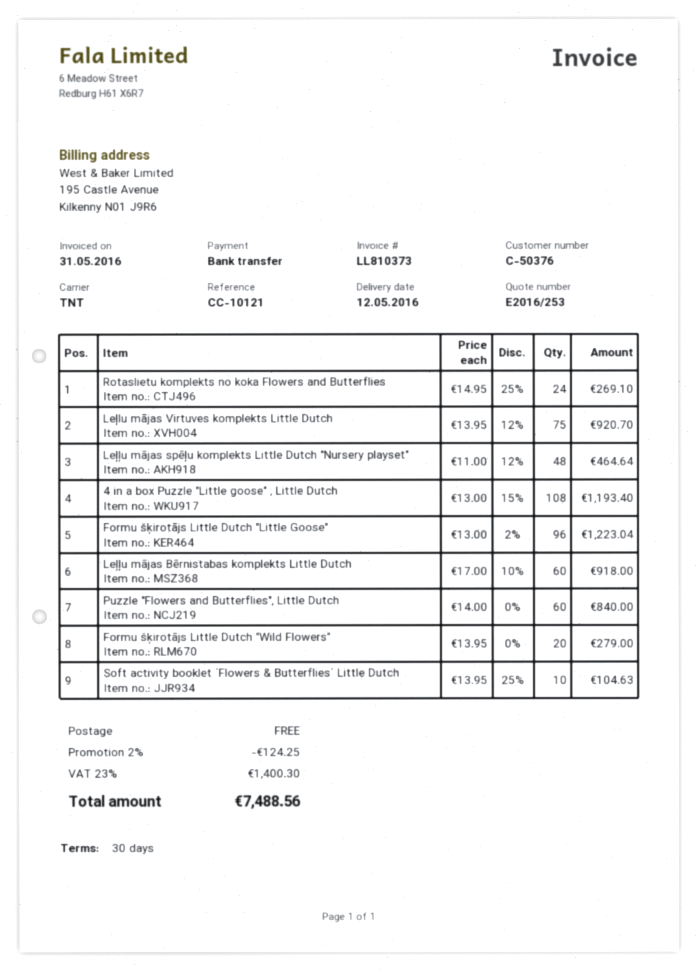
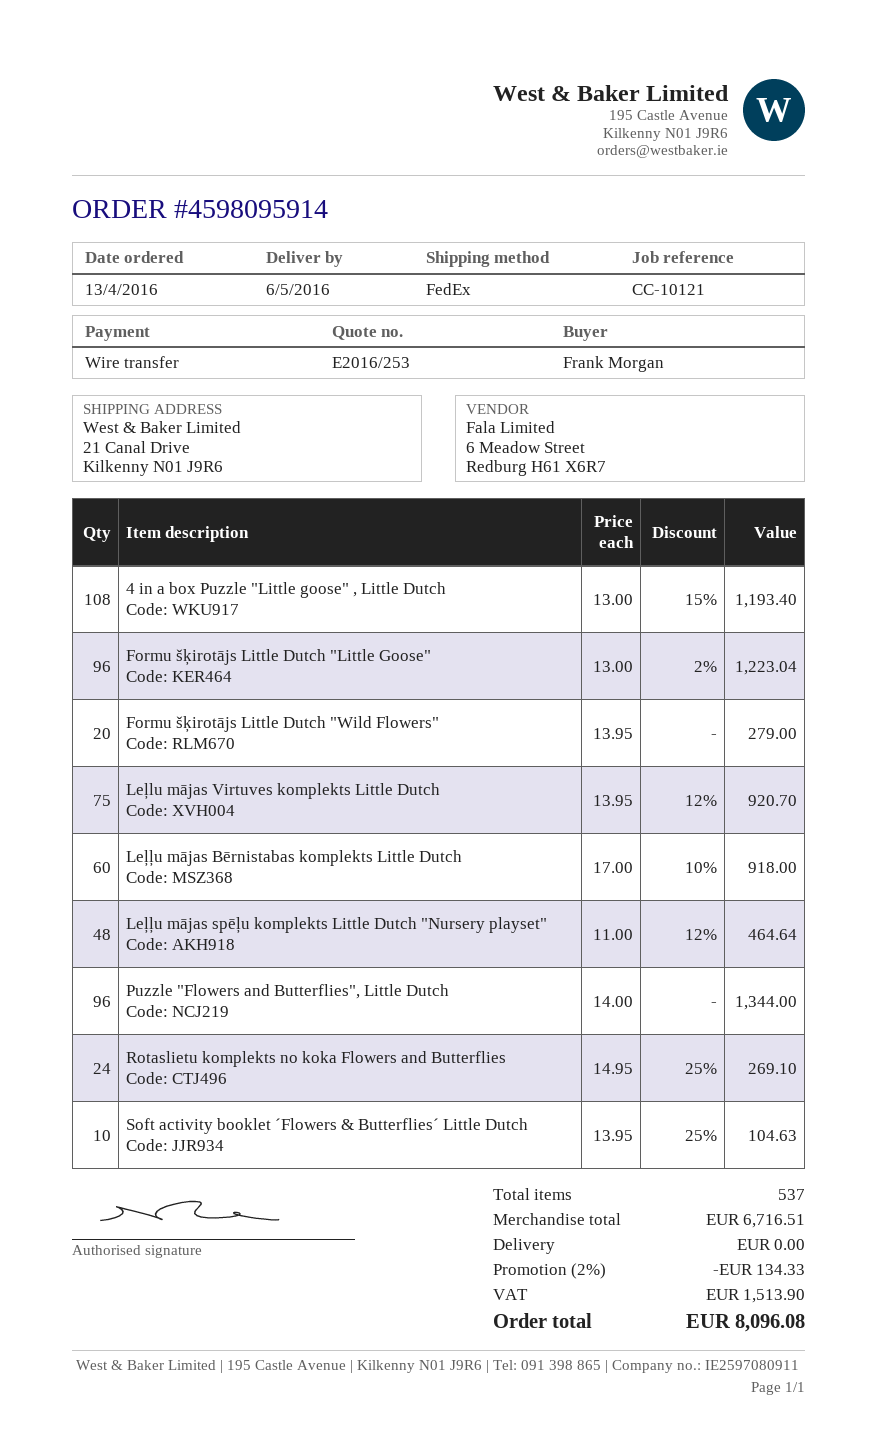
delivery date: 2016-05-12 -> 2016-05-06
shipping method: TNT -> FedEx
Puzzle "Flowers and Butterflies", Little Dutch: 60 x 14.00 = 840.00 -> 96 x 14.00 = 1344.00
discount: 2% = 124.25 -> 2% = 134.33
tax: 1400.30 -> 1513.90
total: 7488.56 -> 8096.08

